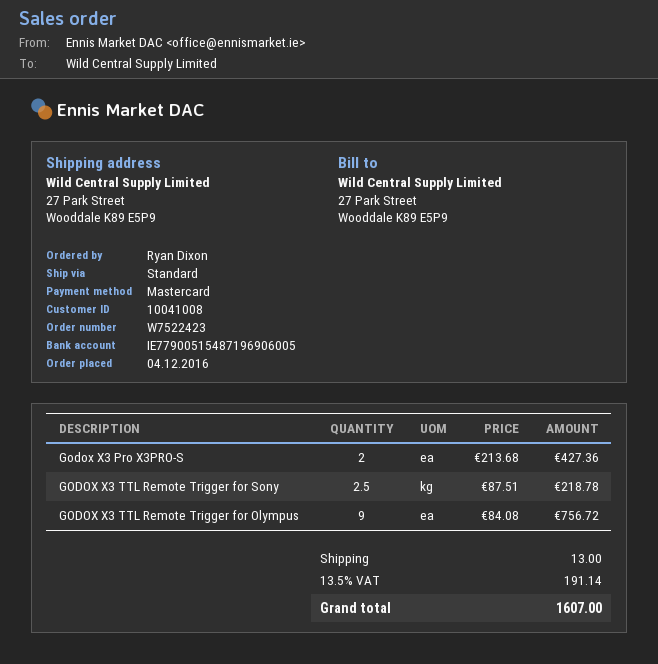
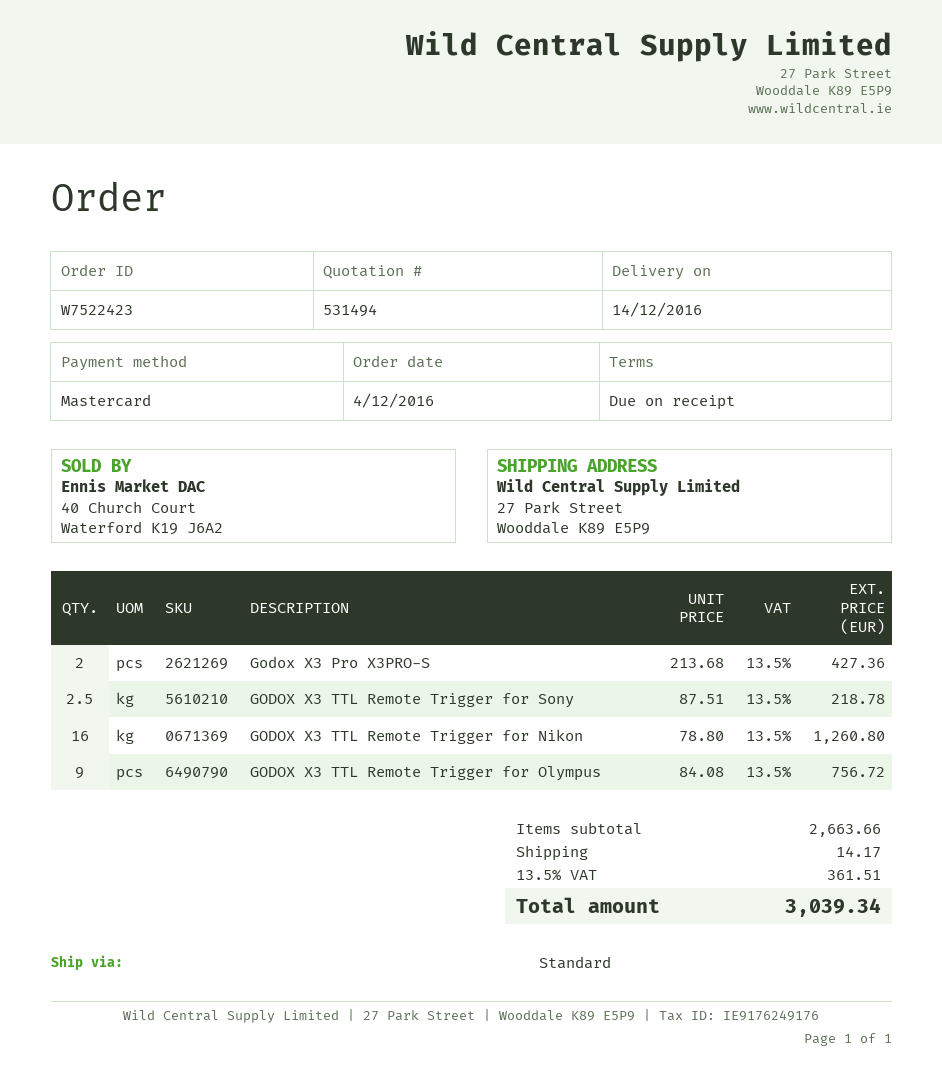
GODOX X3 TTL Remote Trigger for Nikon: none -> 16 x 78.80 = 1260.80
shipping: 13.00 -> 14.17
tax: 13.5% = 191.14 -> 13.5% = 361.51
total: 1607.00 -> 3039.34

